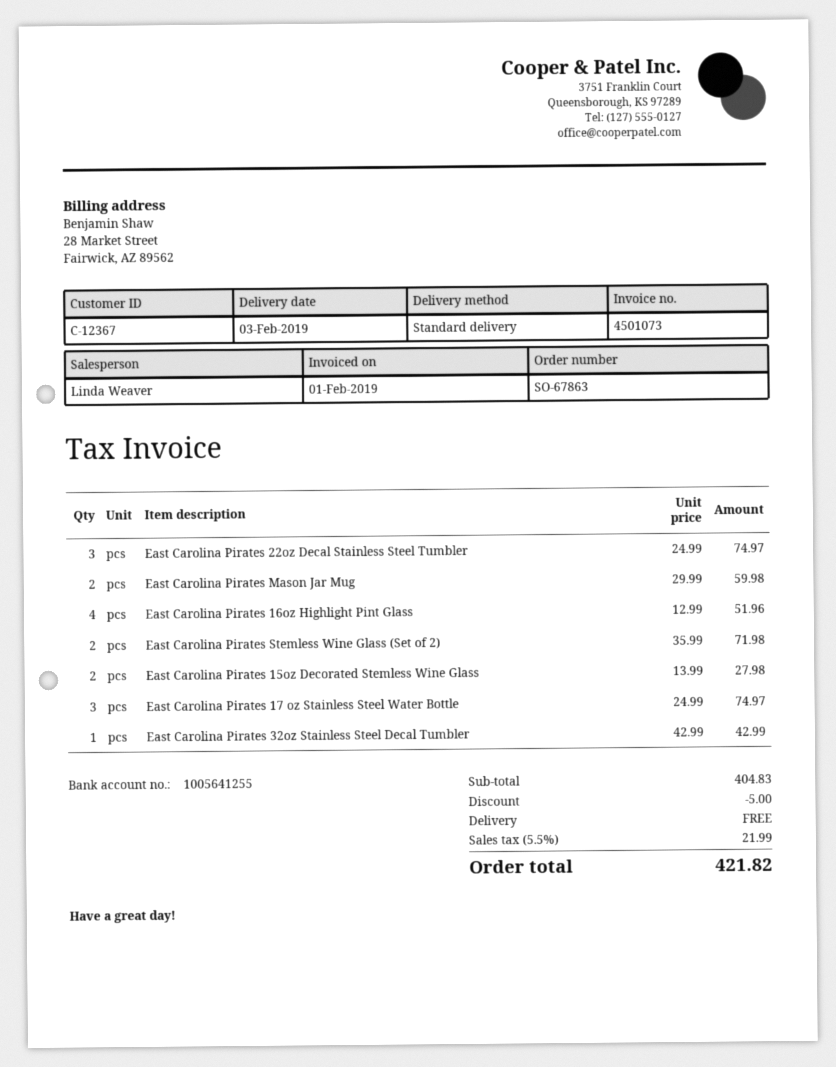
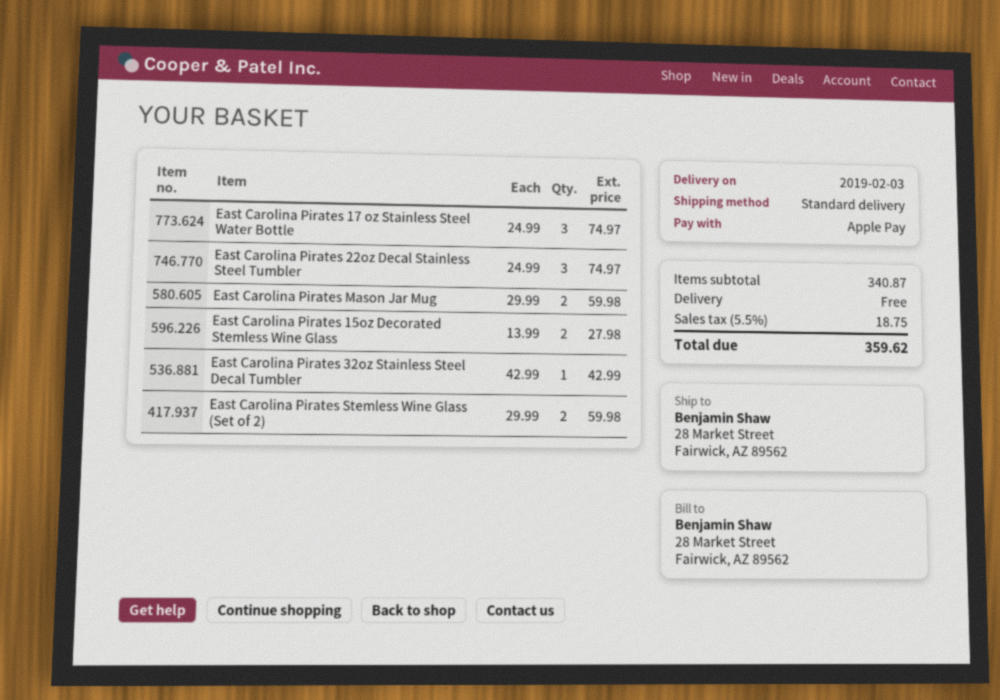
East Carolina Pirates 16oz Highlight Pint Glass: 4 x 12.99 = 51.96 -> none
East Carolina Pirates Stemless Wine Glass (Set of 2): 2 x 35.99 = 71.98 -> 2 x 29.99 = 59.98
subtotal: 404.83 -> 340.87
discount: 5.00 -> none
tax: 5.5% = 21.99 -> 5.5% = 18.75
total: 421.82 -> 359.62

